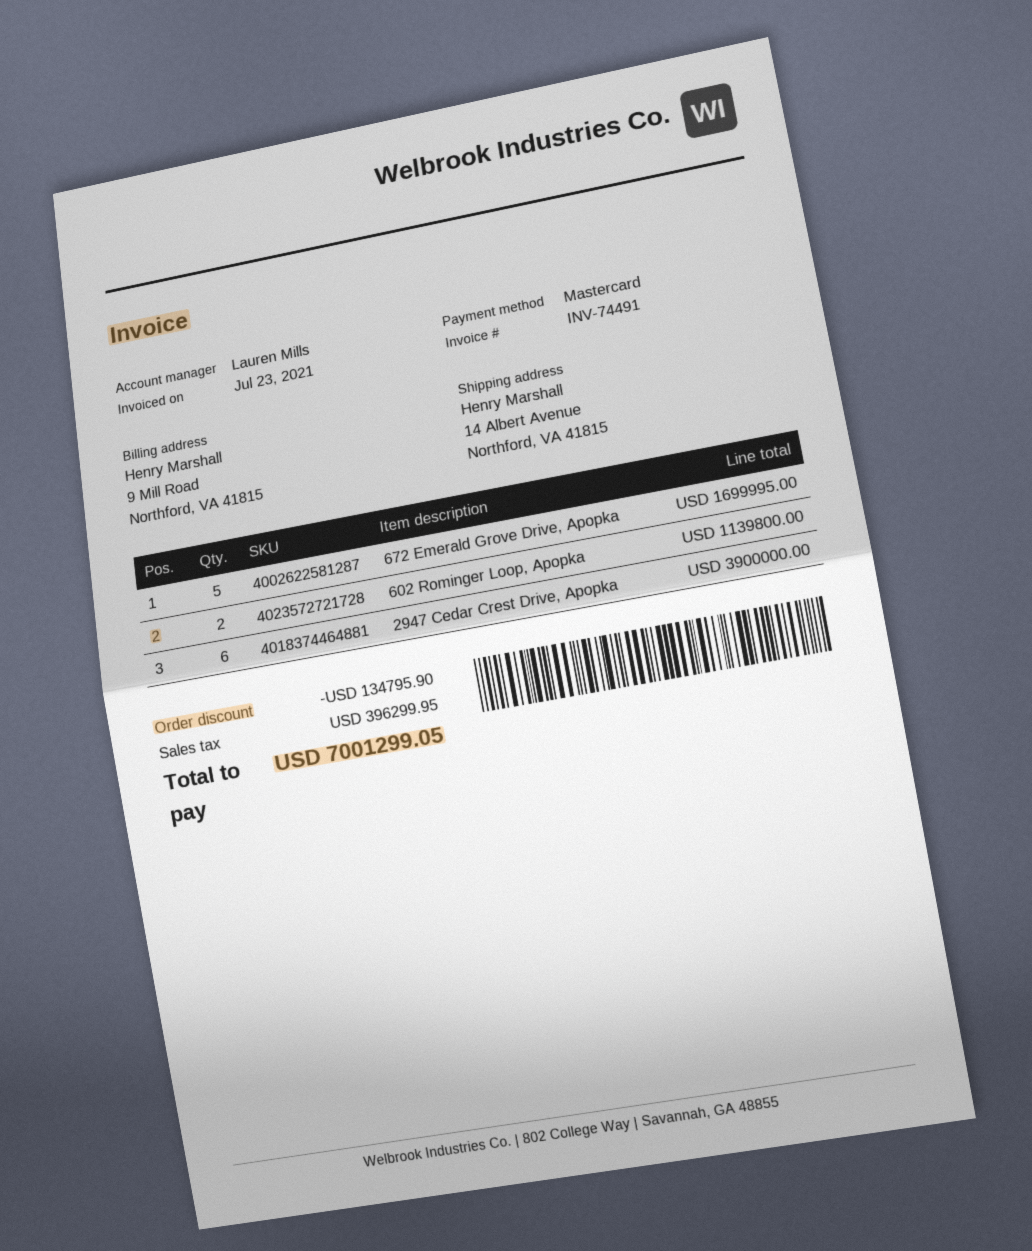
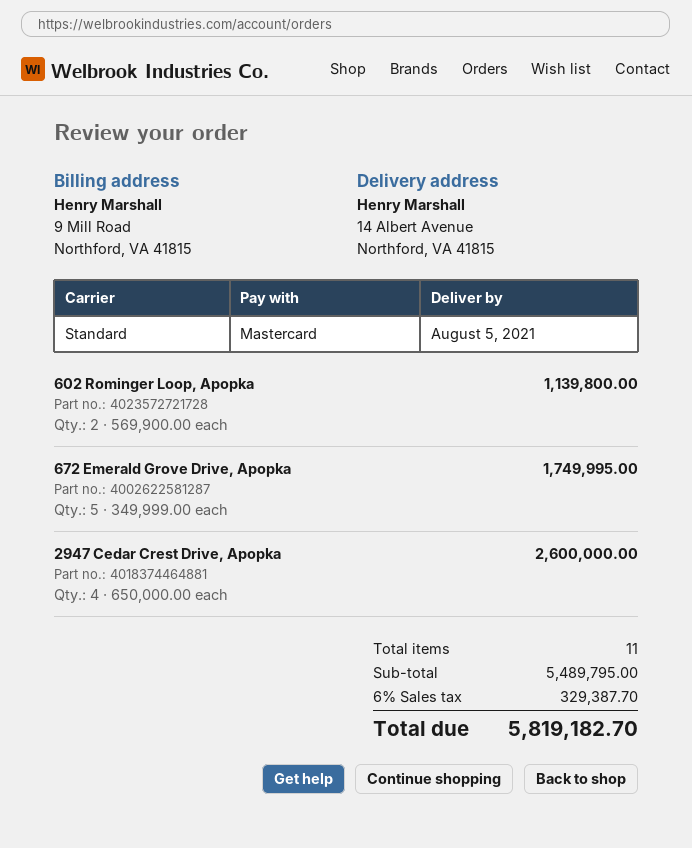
672 Emerald Grove Drive, Apopka: 5 for 1699995.00 -> 5 for 1749995.00
2947 Cedar Crest Drive, Apopka: 6 for 3900000.00 -> 4 for 2600000.00
discount: 134795.90 -> none
tax: 396299.95 -> 329387.70
total: 7001299.05 -> 5819182.70

